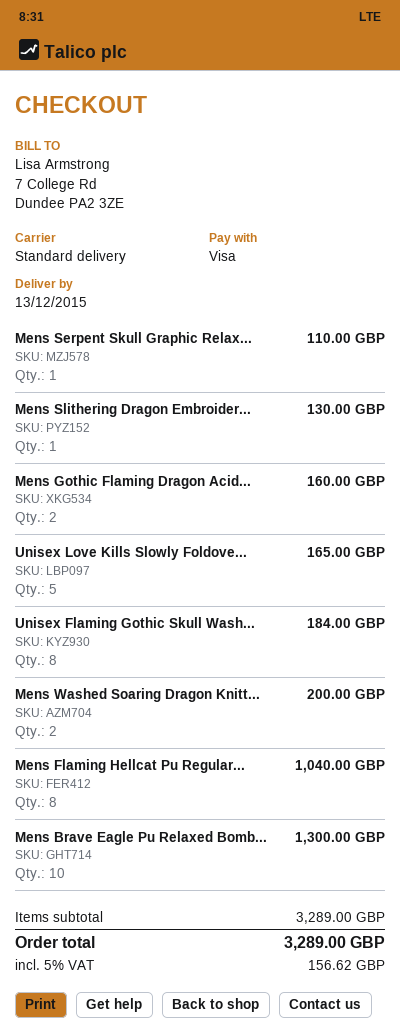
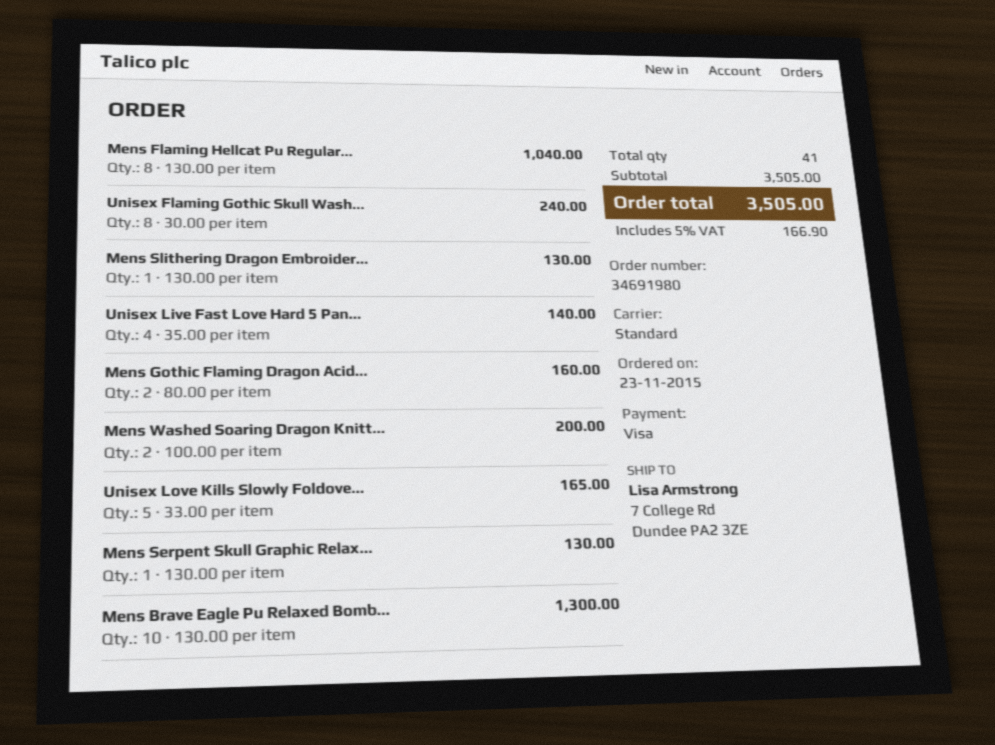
Mens Serpent Skull Graphic Relax...: 1 for 110.00 -> 1 for 130.00
Unisex Flaming Gothic Skull Wash...: 8 for 184.00 -> 8 for 240.00
Unisex Live Fast Love Hard 5 Pan...: none -> 4 for 140.00
subtotal: 3289.00 -> 3505.00
tax: 5% = 156.62 -> 5% = 166.90
total: 3289.00 -> 3505.00

